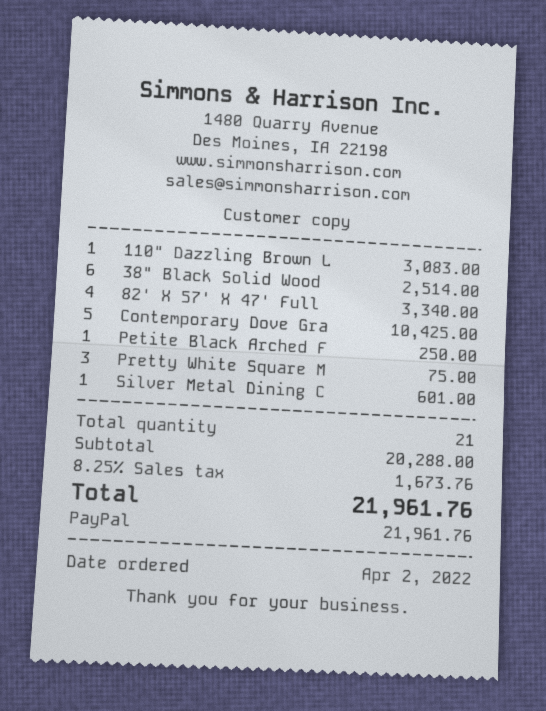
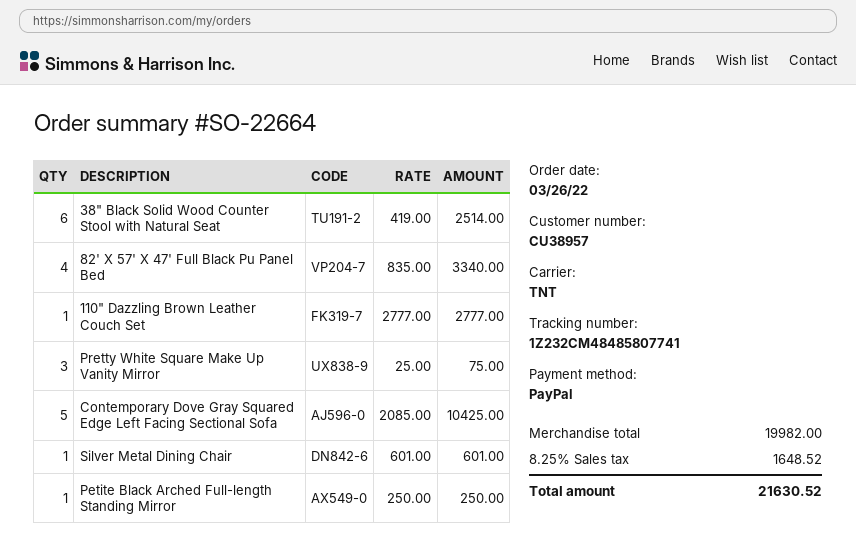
order date: 2022-04-02 -> 2022-03-26
110" Dazzling Brown L: 1 for 3083.00 -> 1 for 2777.00
subtotal: 20288.00 -> 19982.00
tax: 8.25% = 1673.76 -> 8.25% = 1648.52
total: 21961.76 -> 21630.52

